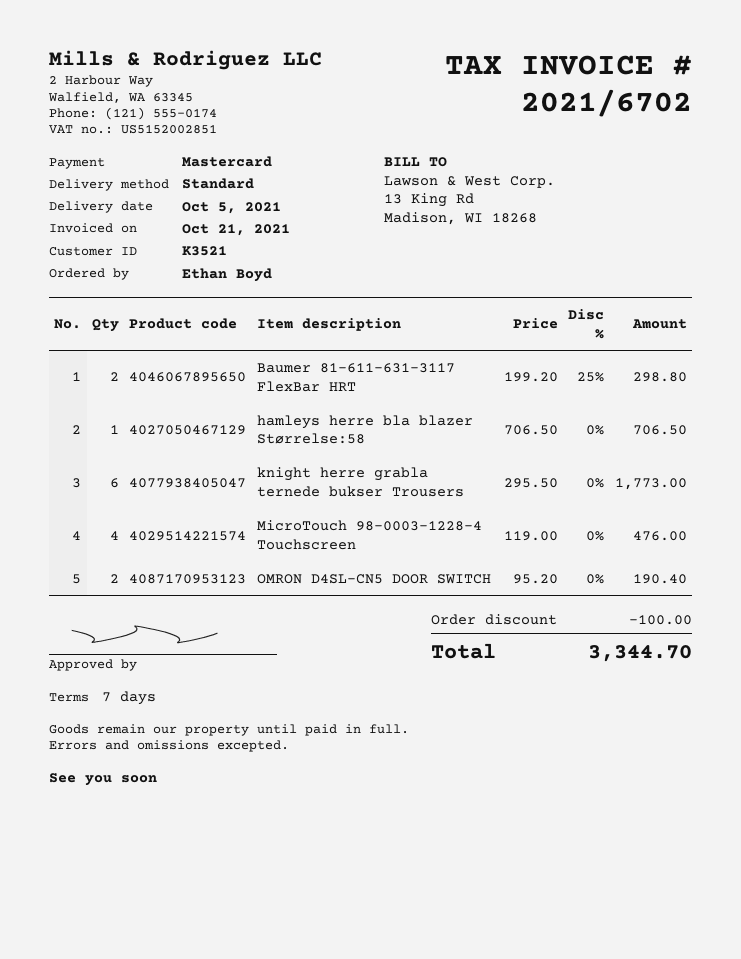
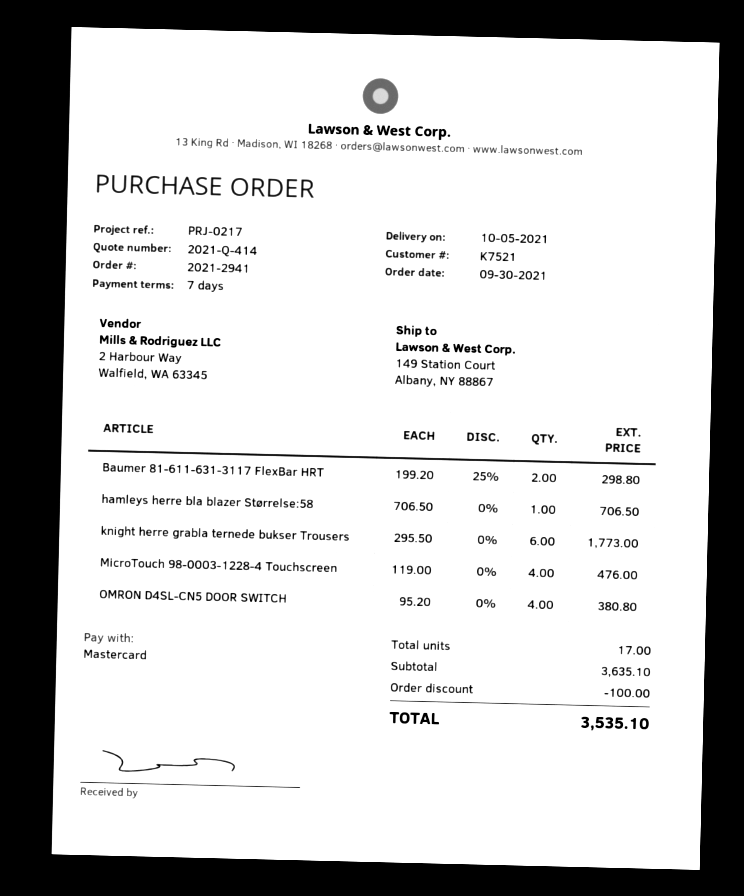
customer number: K3521 -> K7521
OMRON D4SL-CN5 DOOR SWITCH: 2 x 95.20 = 190.40 -> 4 x 95.20 = 380.80
total: 3344.70 -> 3535.10

